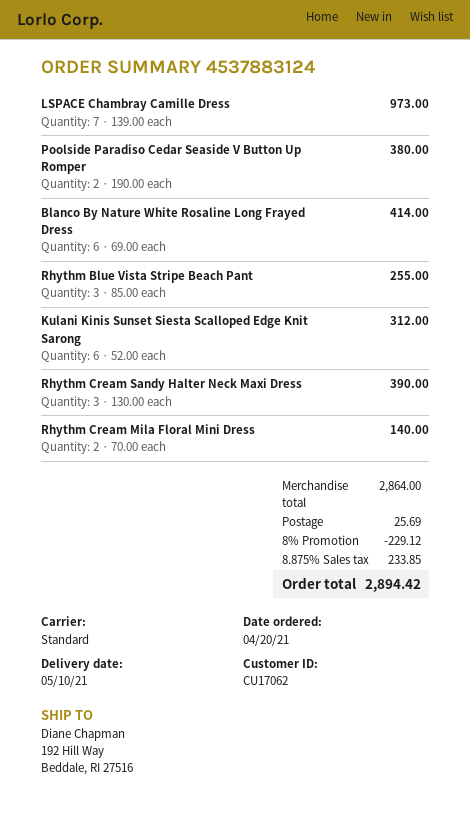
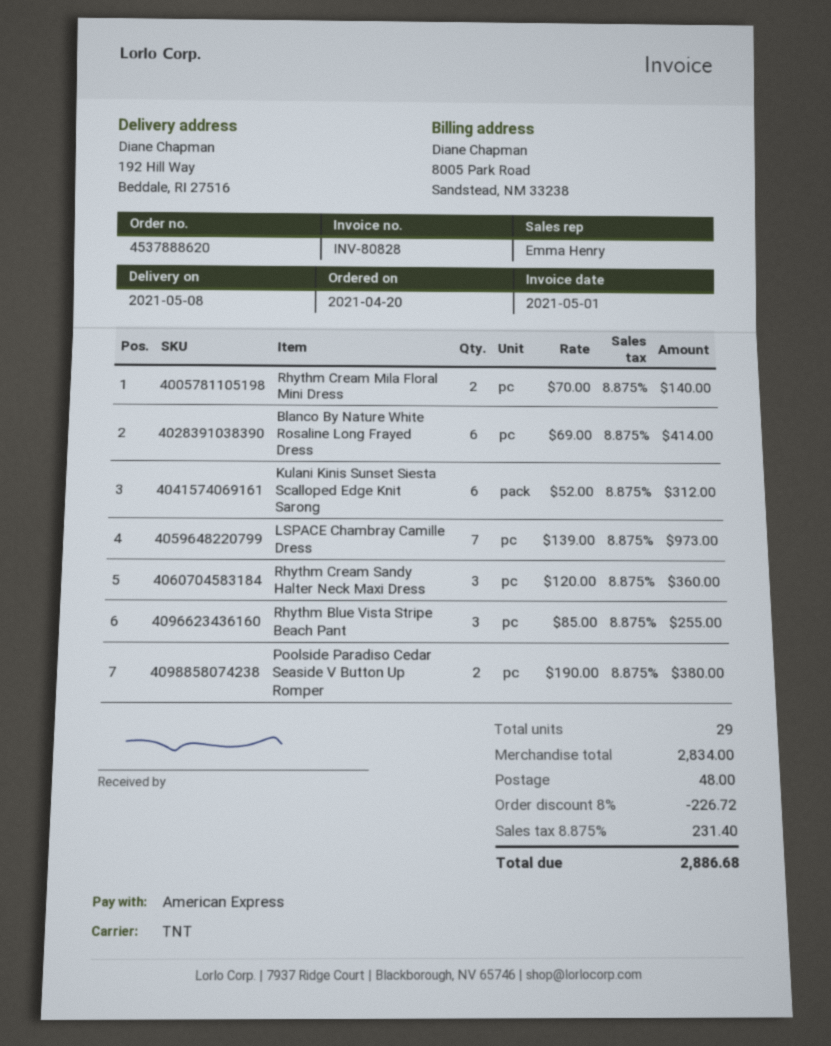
order number: 4537883124 -> 4537888620
delivery date: 2021-05-10 -> 2021-05-08
shipping method: standard -> TNT
Rhythm Cream Sandy Halter Neck Maxi Dress: 3 x 130.00 = 390.00 -> 3 x 120.00 = 360.00
subtotal: 2864.00 -> 2834.00
discount: 8% = 229.12 -> 8% = 226.72
shipping: 25.69 -> 48.00
tax: 8.875% = 233.85 -> 8.875% = 231.40
total: 2894.42 -> 2886.68

